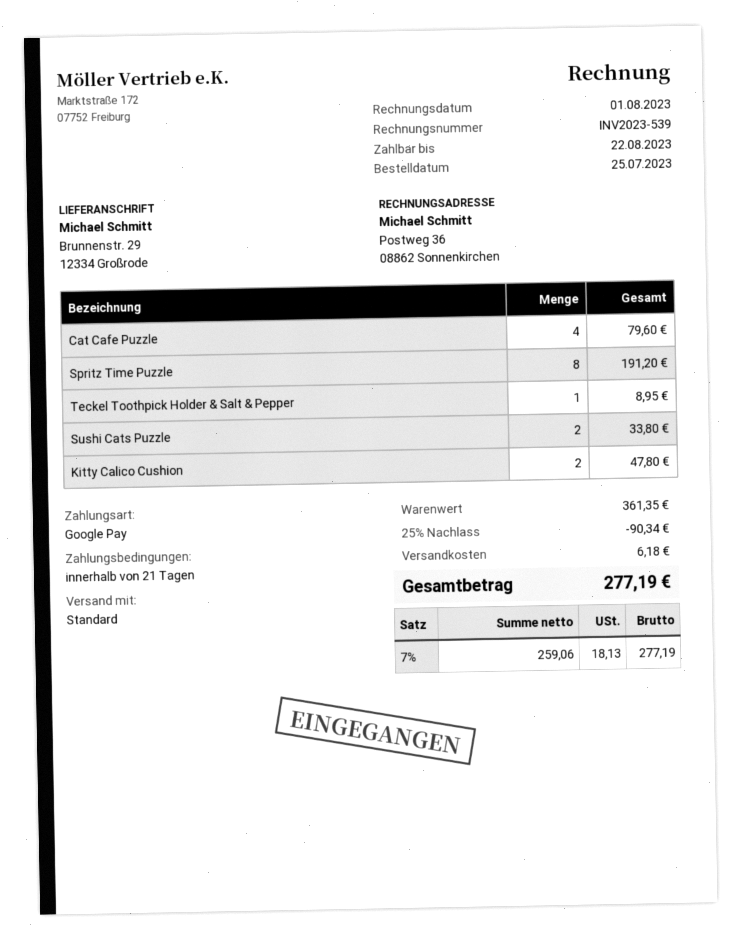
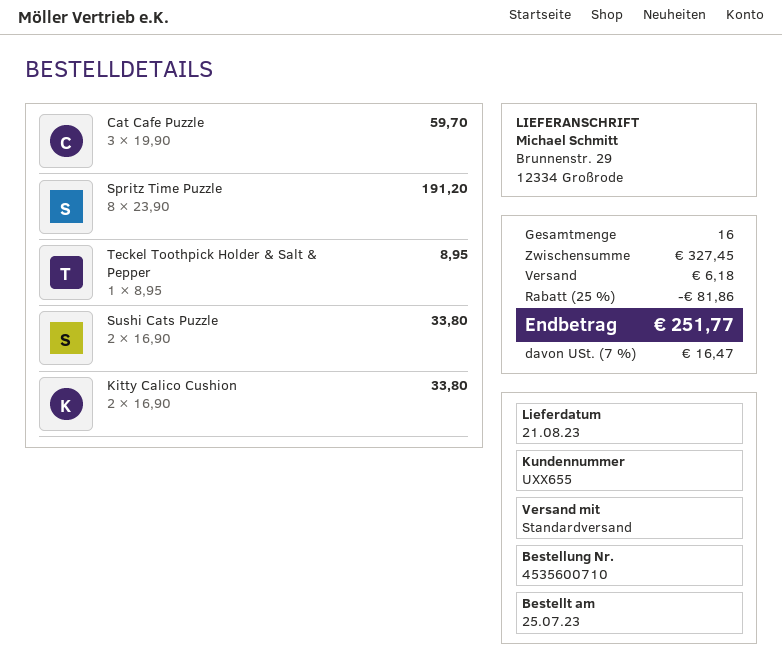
Cat Cafe Puzzle: 4 for 79.60 -> 3 for 59.70
Kitty Calico Cushion: 2 for 47.80 -> 2 for 33.80
subtotal: 361.35 -> 327.45
discount: 25% = 90.34 -> 25% = 81.86
tax: 7% = 18.13 -> 7% = 16.47
total: 277.19 -> 251.77

